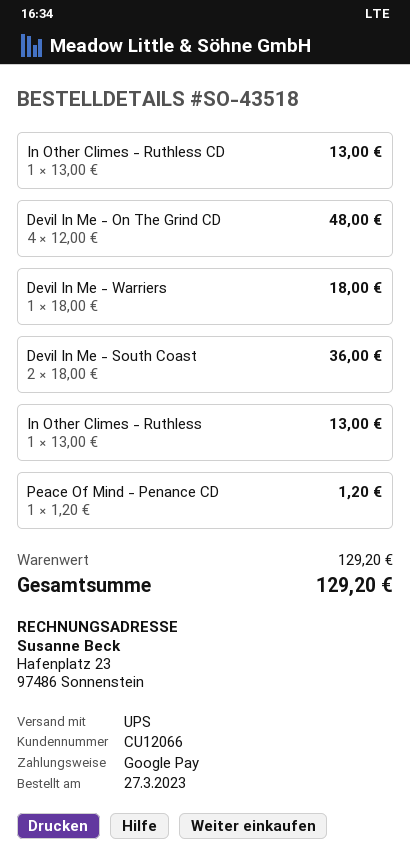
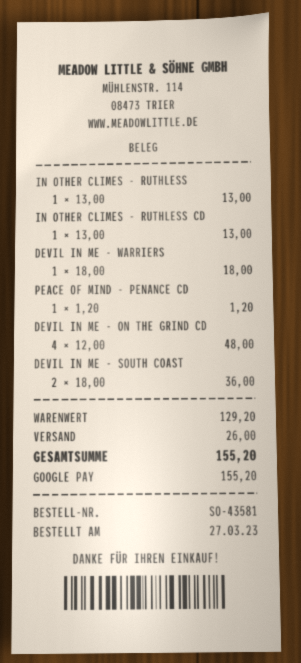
order number: SO-43518 -> SO-43581
shipping: none -> 26.00
total: 129.20 -> 155.20

